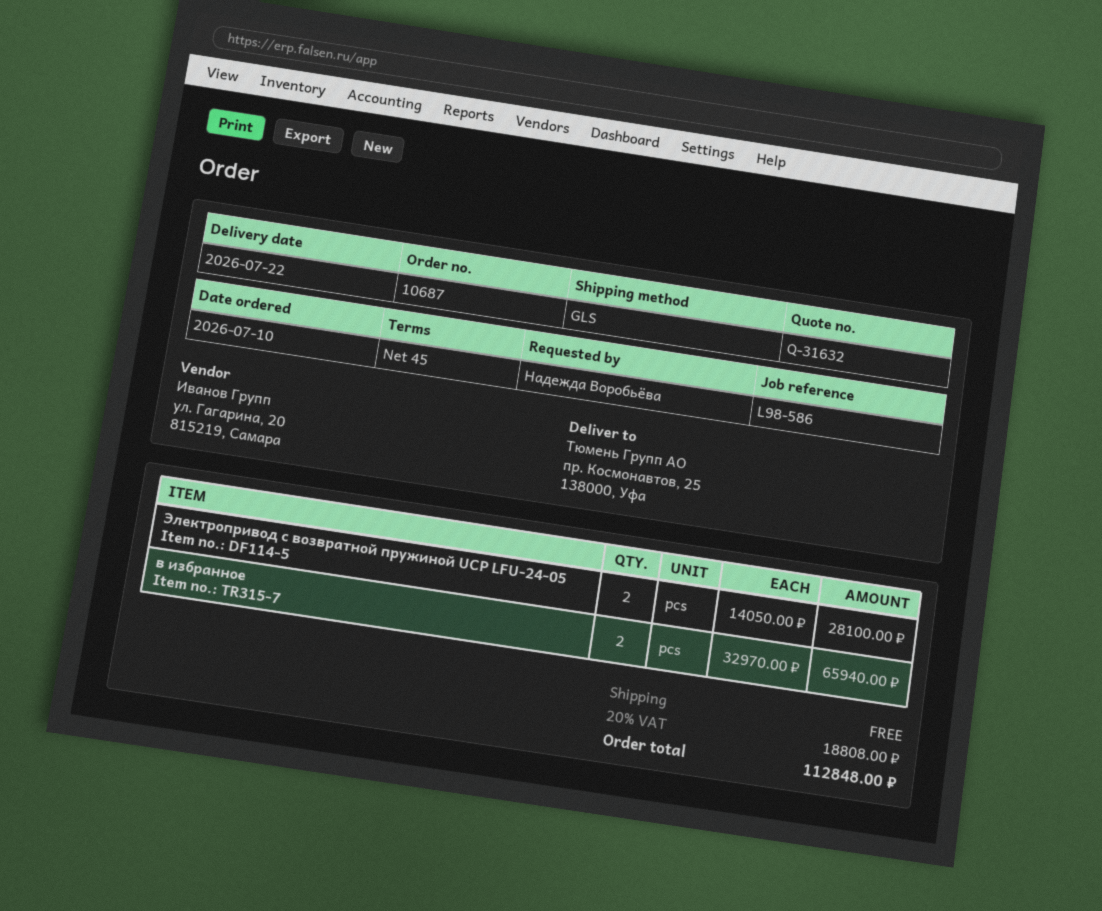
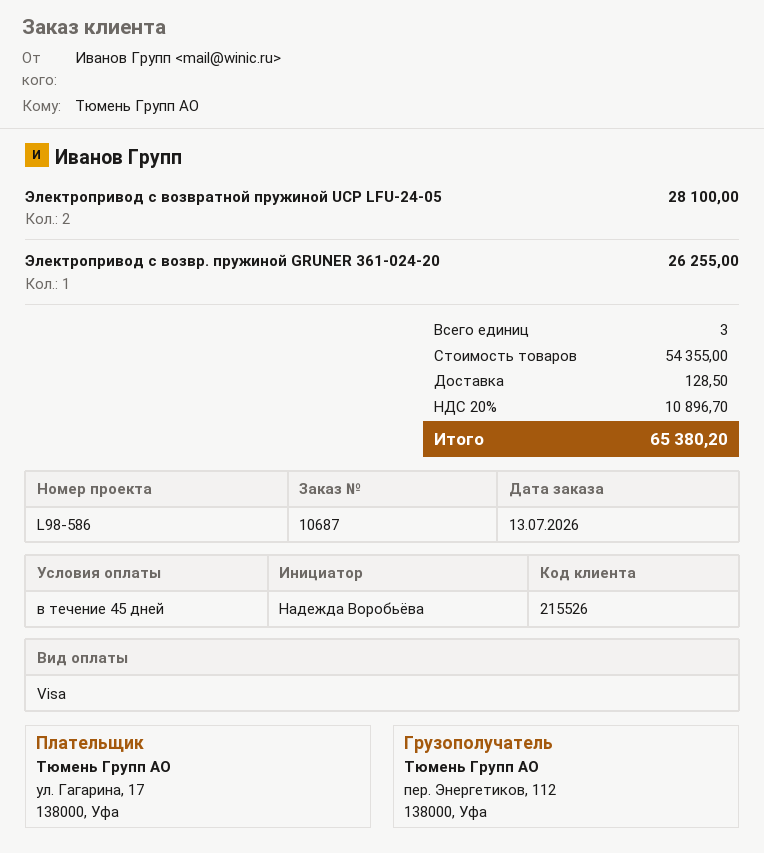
order date: 2026-07-10 -> 2026-07-13
ship to: пр. Космонавтов, 25, 138000, Уфа -> пер. Энергетиков, 112, 138000, Уфа
в избранное: 2 for 65940.00 -> none
Электропривод с возвр. пружиной GRUNER 361-024-20: none -> 1 for 26255.00
shipping: 0.00 -> 128.50
tax: 20% = 18808.00 -> 20% = 10896.70
total: 112848.00 -> 65380.20

